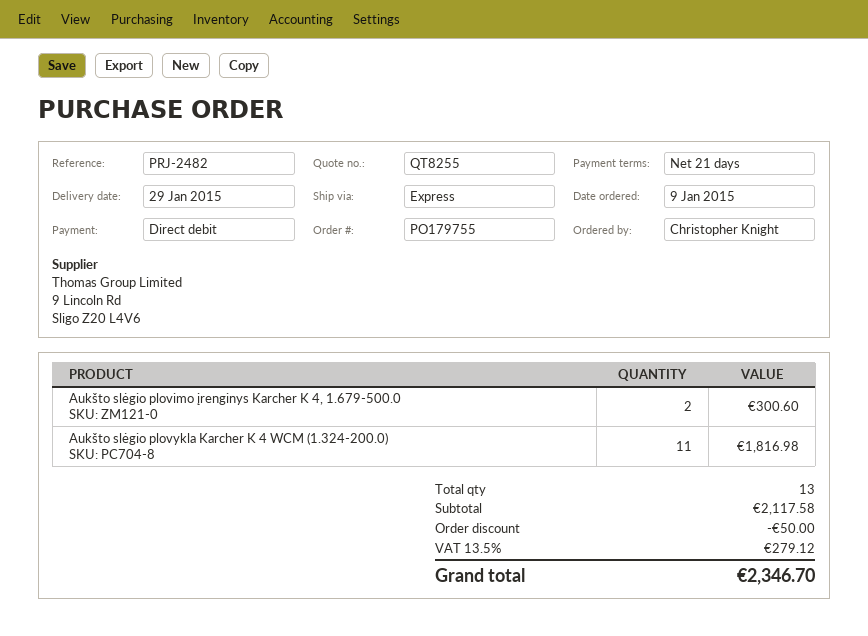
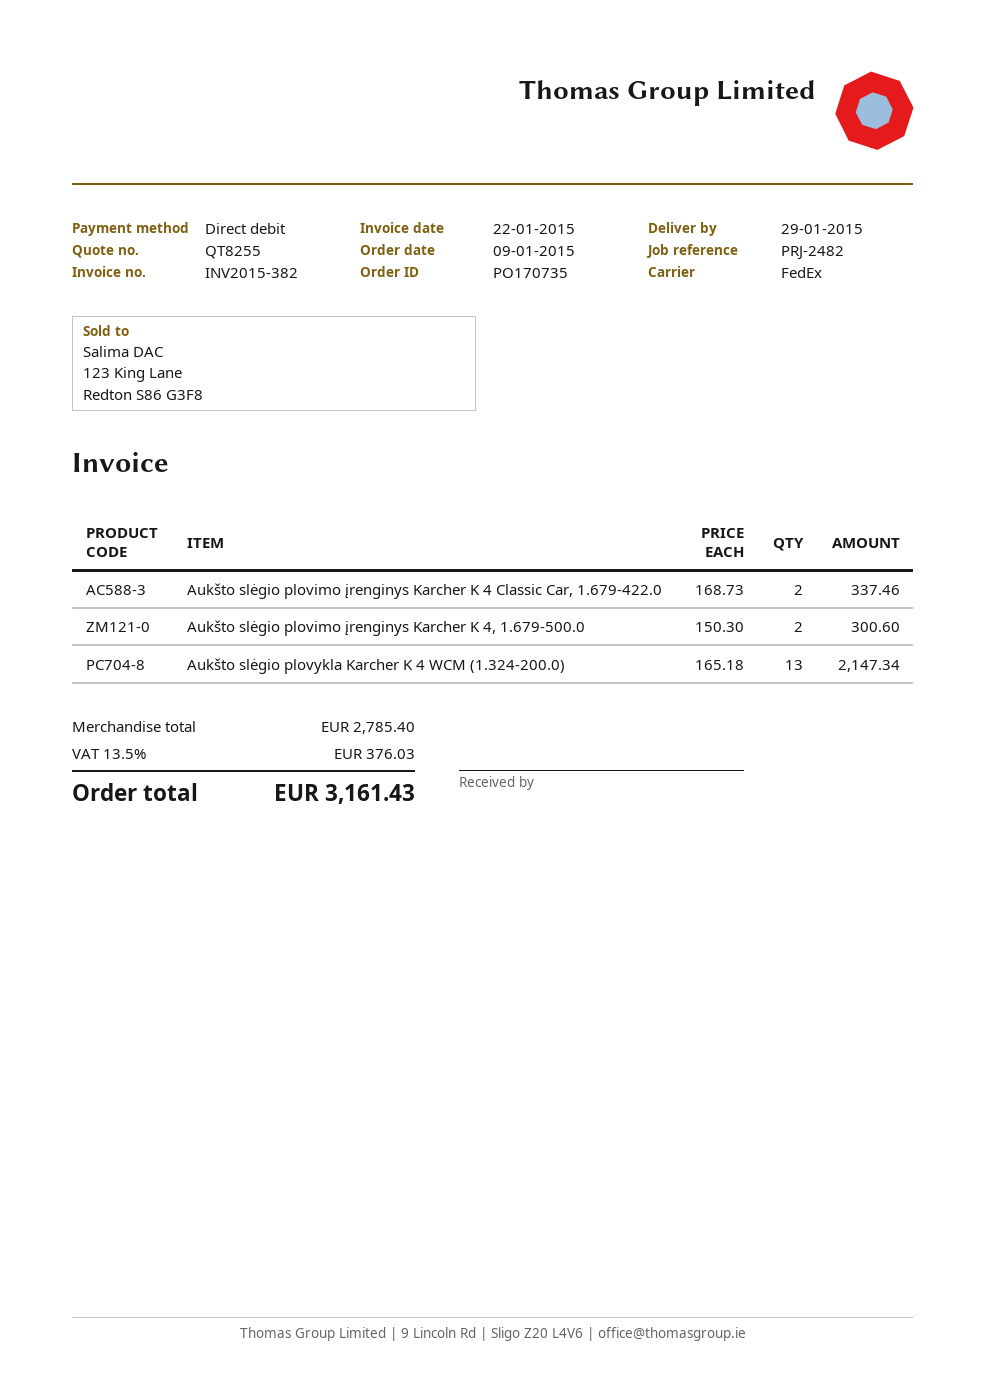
order number: PO179755 -> PO170735
shipping method: express -> FedEx
Aukšto slėgio plovykla Karcher K 4 WCM (1.324-200.0): 11 for 1816.98 -> 13 for 2147.34
Aukšto slėgio plovimo įrenginys Karcher K 4 Classic Car, 1.679-422.0: none -> 2 for 337.46
subtotal: 2117.58 -> 2785.40
discount: 50.00 -> none
tax: 13.5% = 279.12 -> 13.5% = 376.03
total: 2346.70 -> 3161.43

